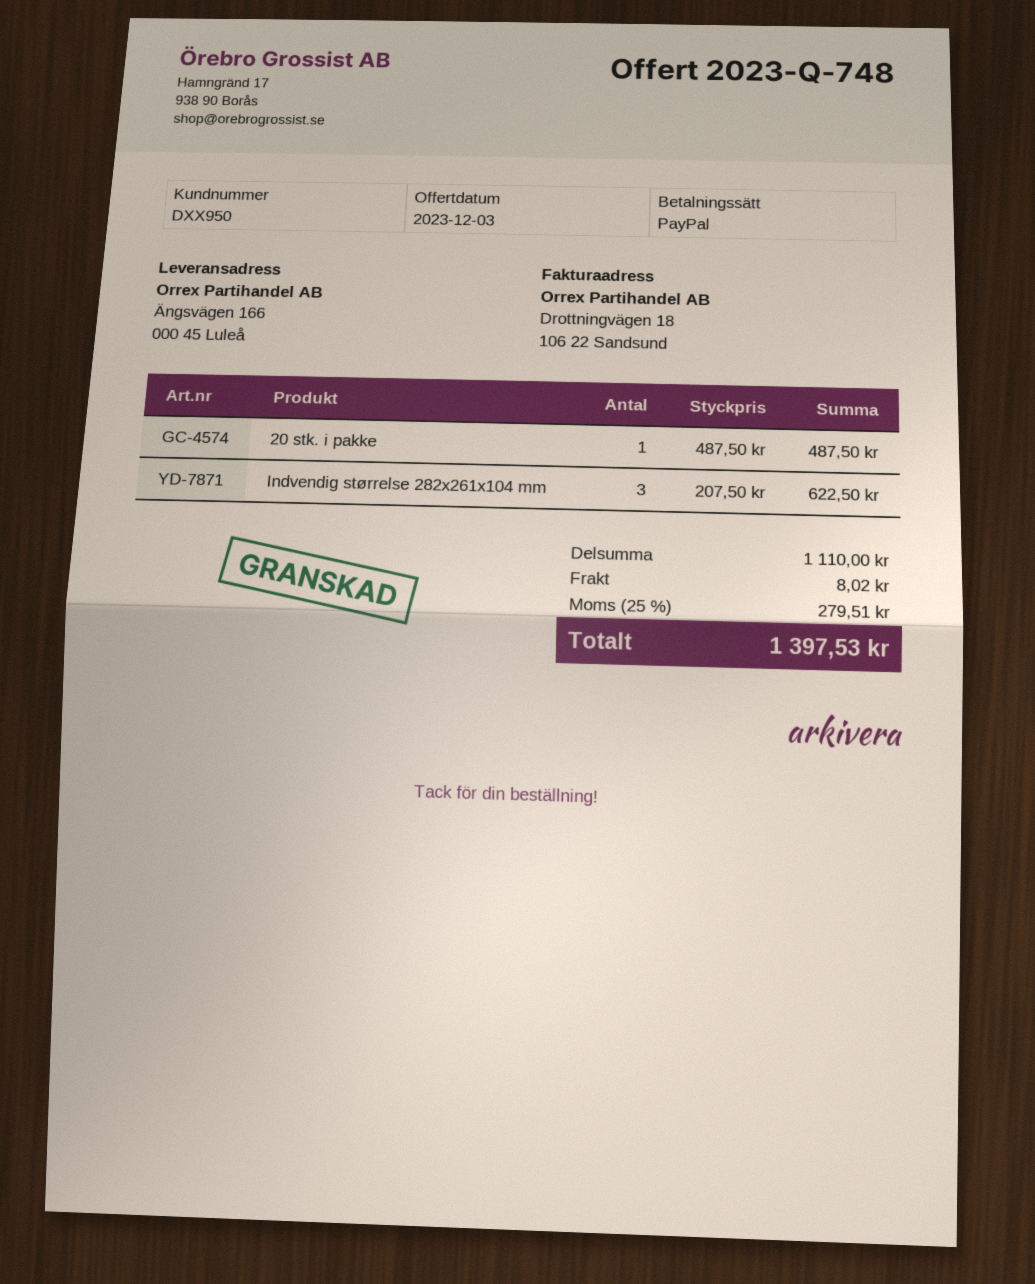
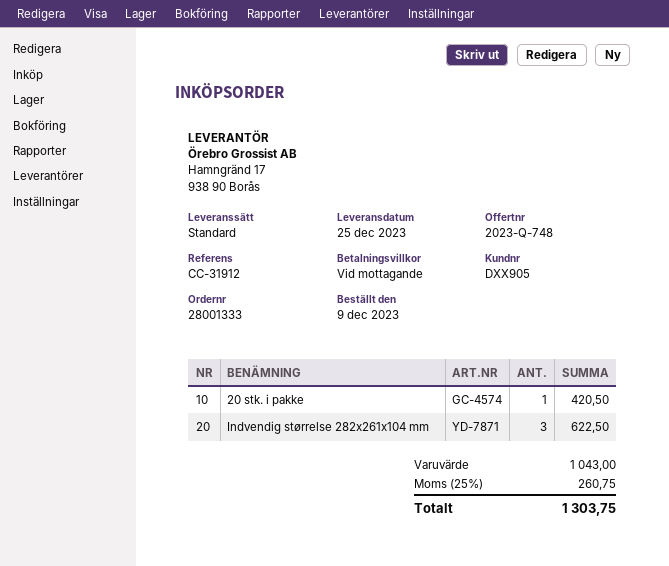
customer number: DXX950 -> DXX905
20 stk. i pakke: 1 for 487.50 -> 1 for 420.50
subtotal: 1110.00 -> 1043.00
shipping: 8.02 -> none
tax: 25% = 279.51 -> 25% = 260.75
total: 1397.53 -> 1303.75

